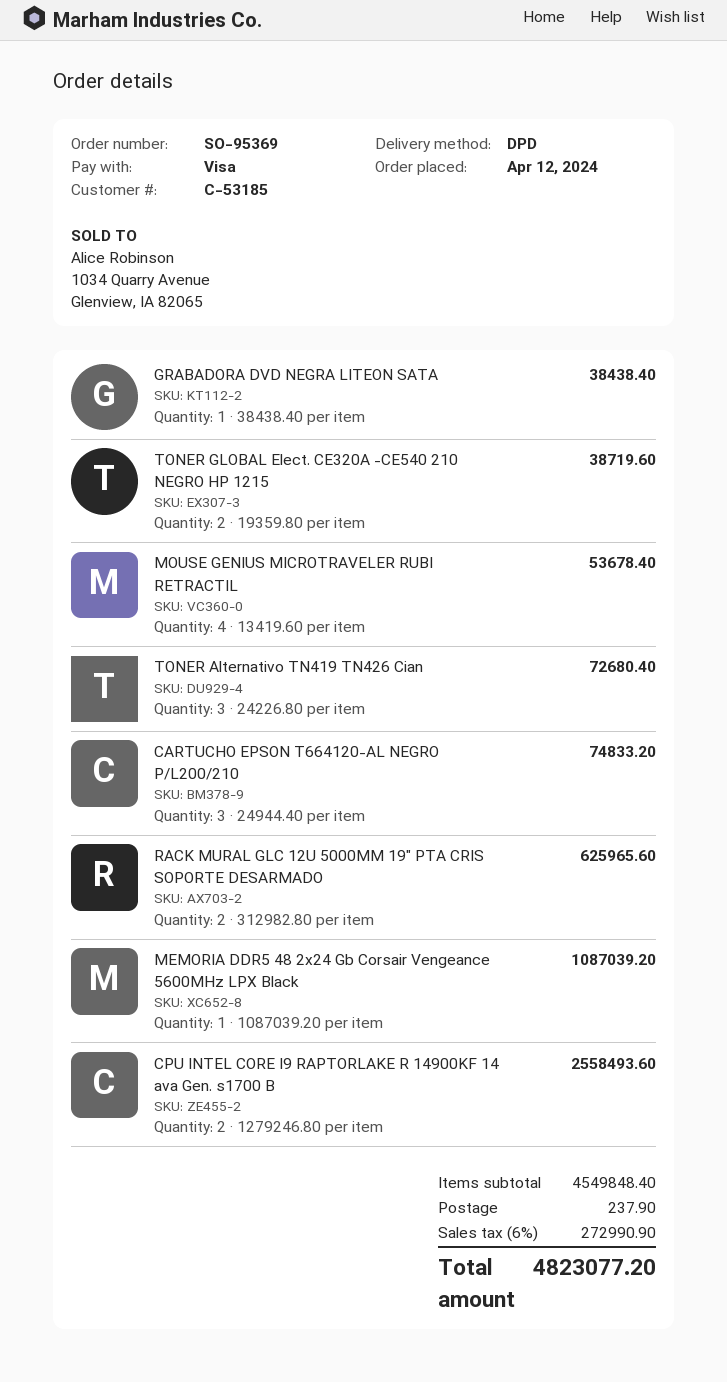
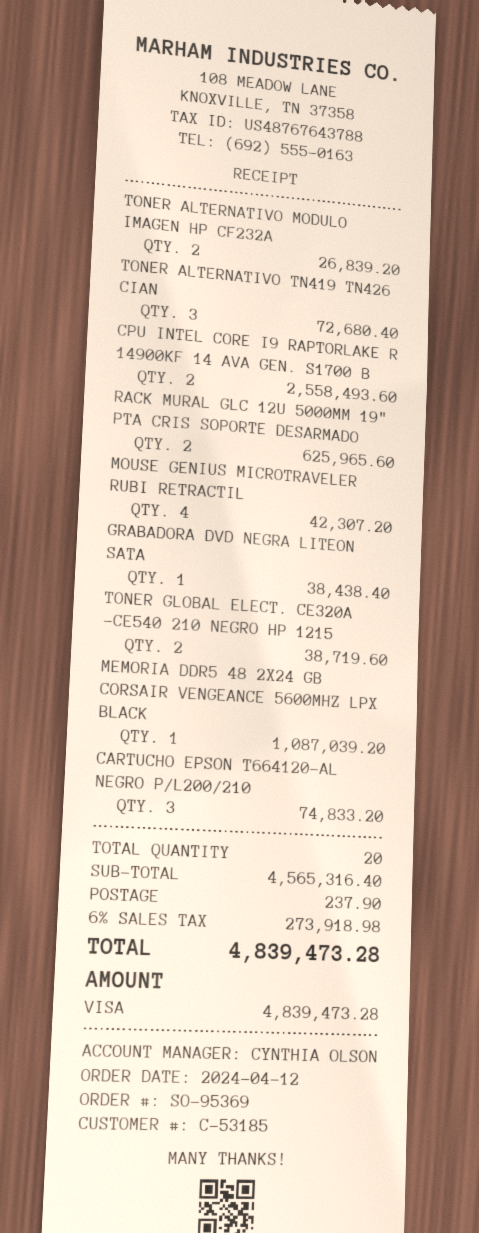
MOUSE GENIUS MICROTRAVELER RUBI RETRACTIL: 4 for 53678.40 -> 4 for 42307.20
TONER ALTERNATIVO MODULO IMAGEN HP CF232A: none -> 2 for 26839.20
subtotal: 4549848.40 -> 4565316.40
tax: 6% = 272990.90 -> 6% = 273918.98
total: 4823077.20 -> 4839473.28

